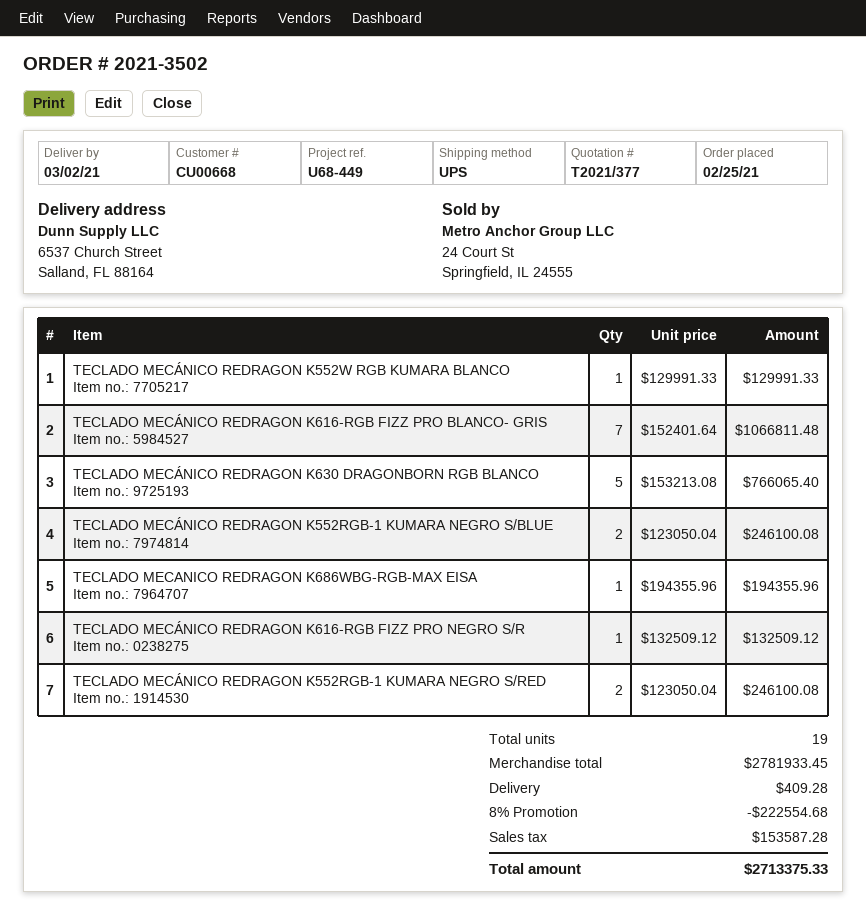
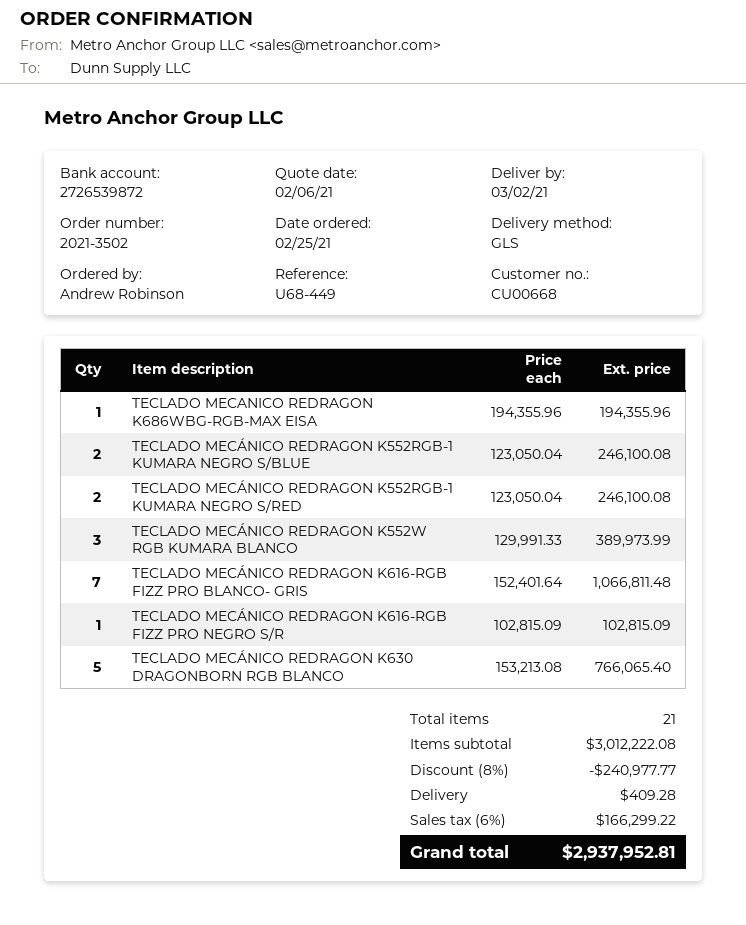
shipping method: UPS -> GLS
TECLADO MECÁNICO REDRAGON K552W RGB KUMARA BLANCO: 1 x 129991.33 = 129991.33 -> 3 x 129991.33 = 389973.99
TECLADO MECÁNICO REDRAGON K616-RGB FIZZ PRO NEGRO S/R: 1 x 132509.12 = 132509.12 -> 1 x 102815.09 = 102815.09
total quantity: 19 -> 21
subtotal: 2781933.45 -> 3012222.08
discount: 8% = 222554.68 -> 8% = 240977.77
tax: 153587.28 -> 166299.22
total: 2713375.33 -> 2937952.81

